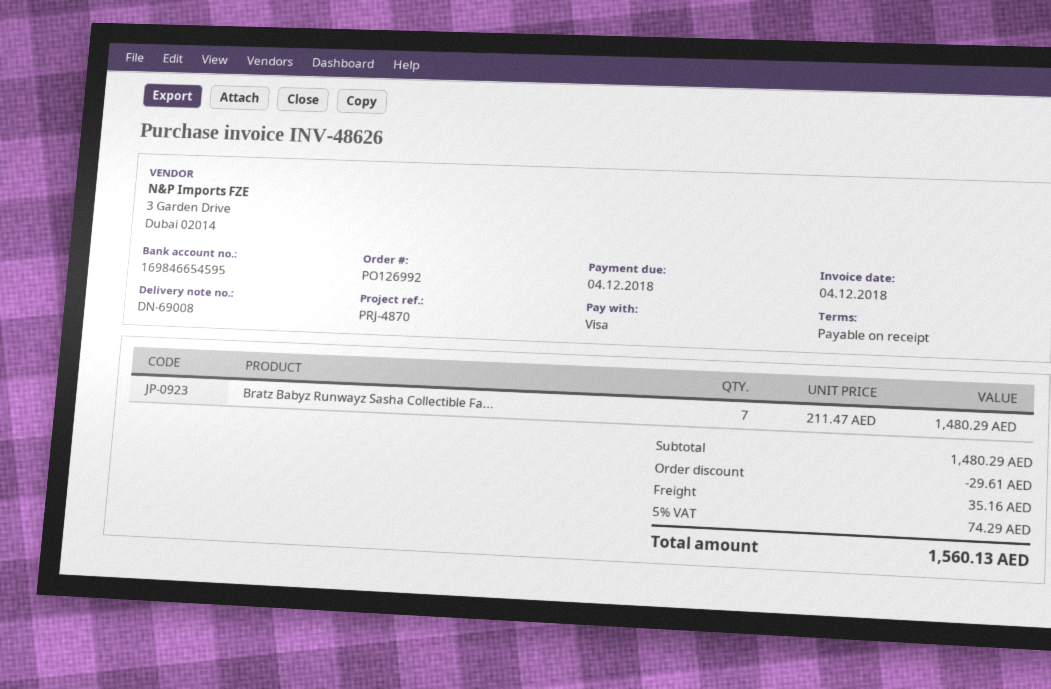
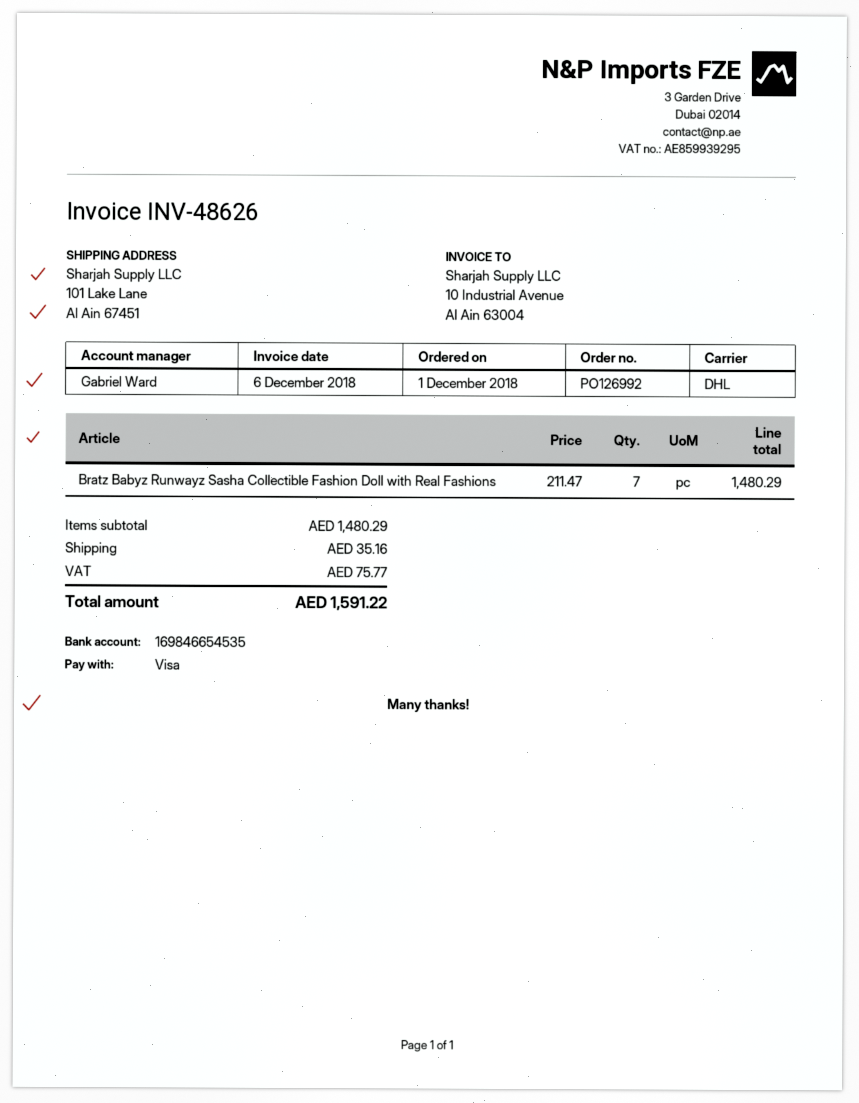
invoice date: 2018-12-04 -> 2018-12-06
bank account: 169846654595 -> 169846654535
discount: 29.61 -> none
tax: 74.29 -> 75.77
total: 1560.13 -> 1591.22

